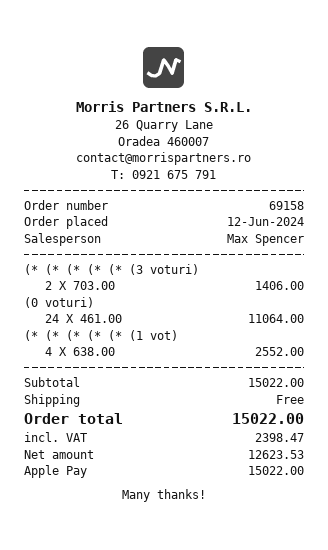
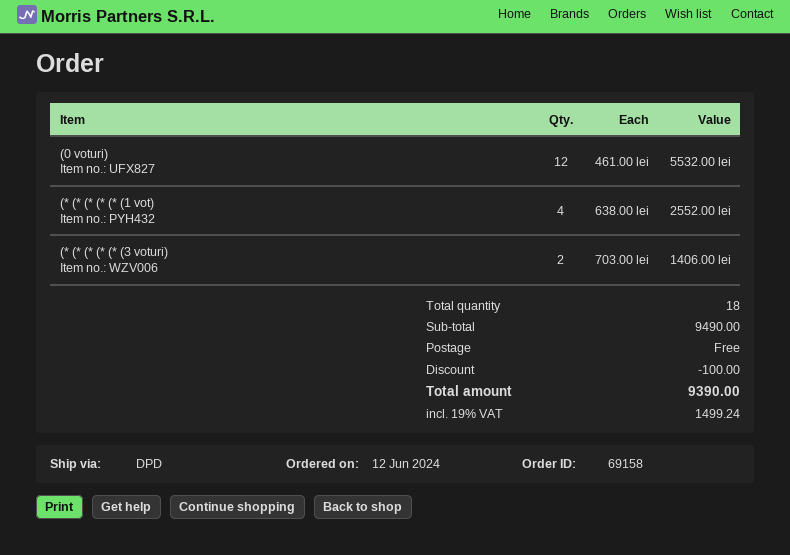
(0 voturi): 24 x 461.00 = 11064.00 -> 12 x 461.00 = 5532.00
subtotal: 15022.00 -> 9490.00
discount: none -> 100.00
tax: 2398.47 -> 1499.24
total: 15022.00 -> 9390.00

